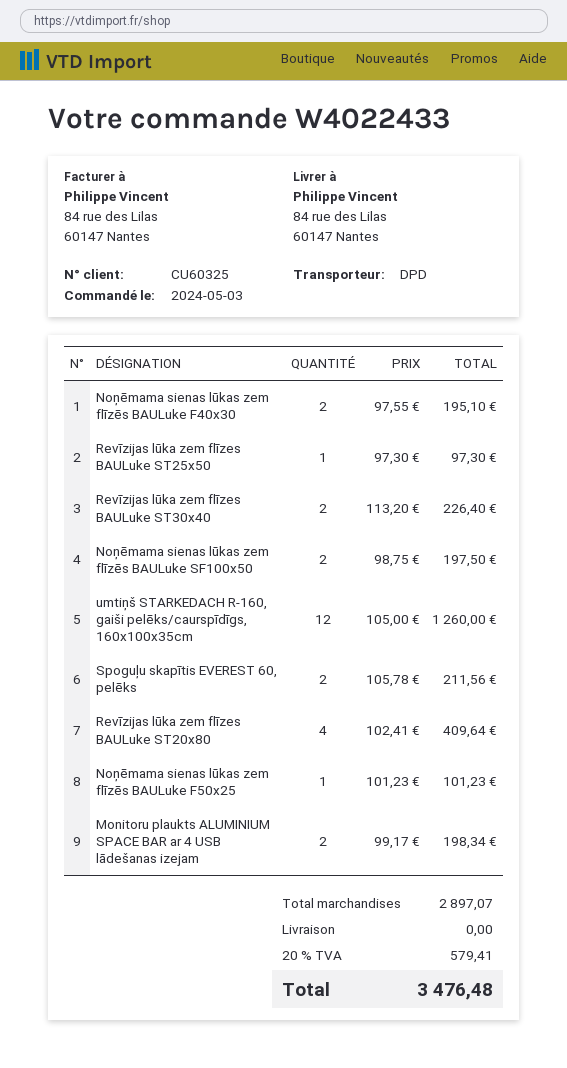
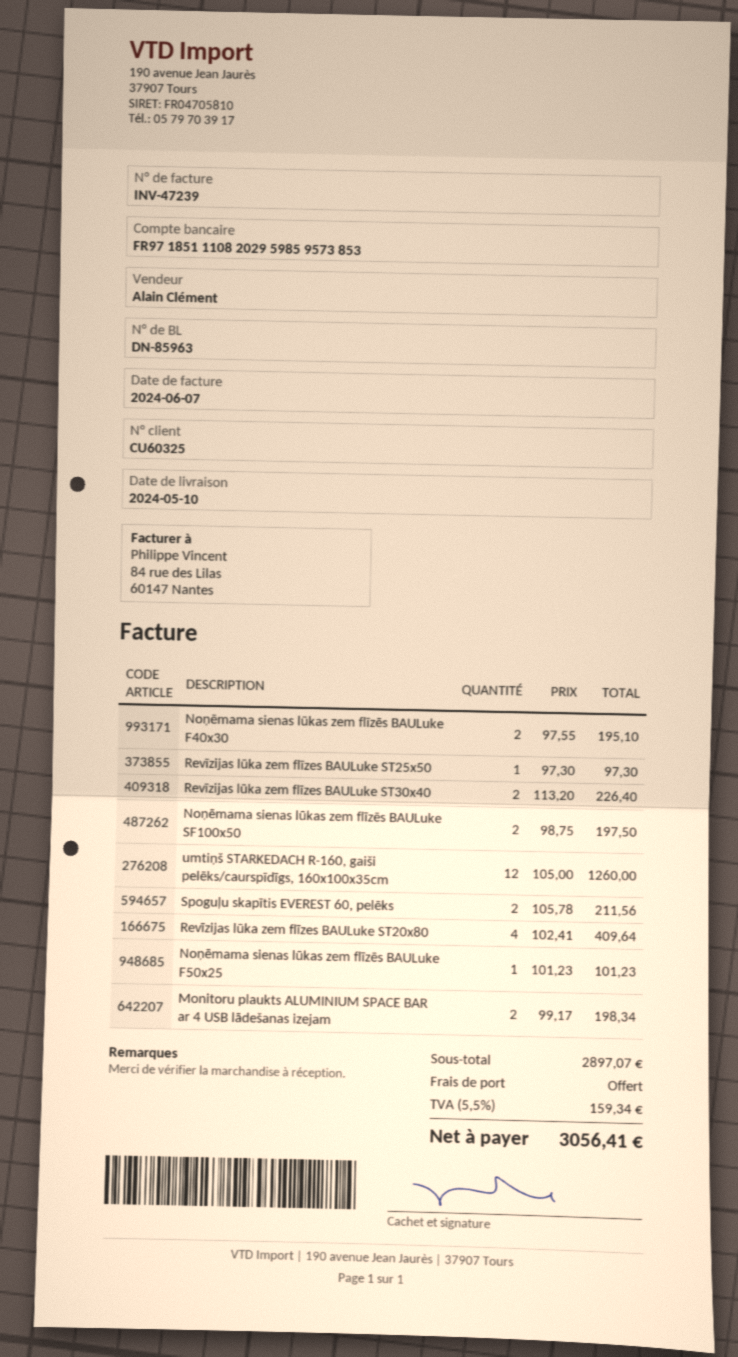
tax: 20% = 579.41 -> 5.5% = 159.34
total: 3476.48 -> 3056.41

